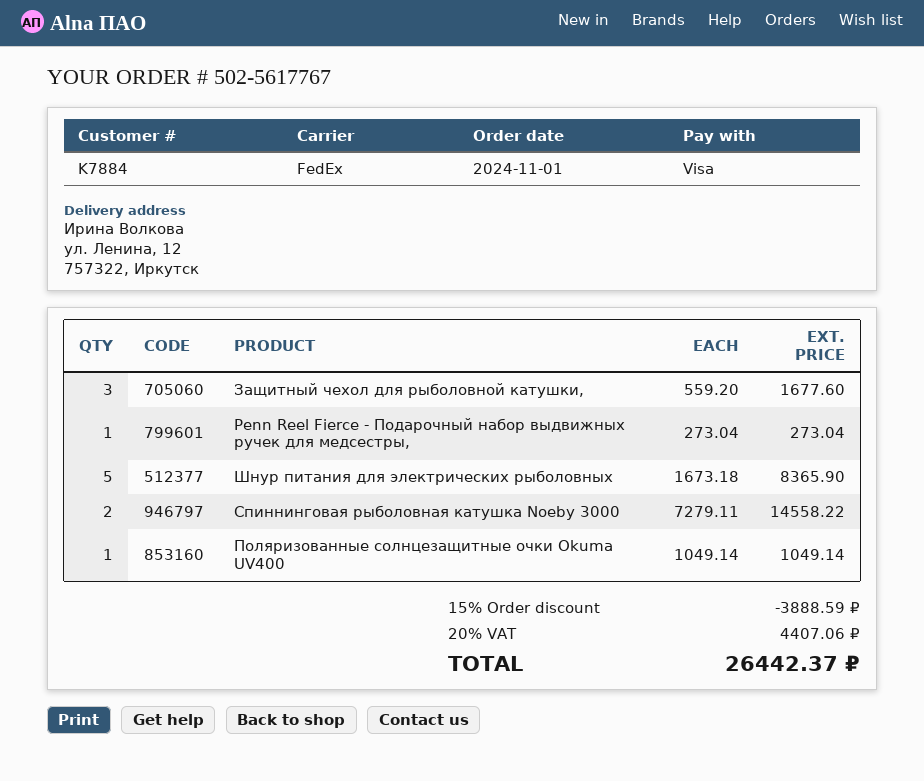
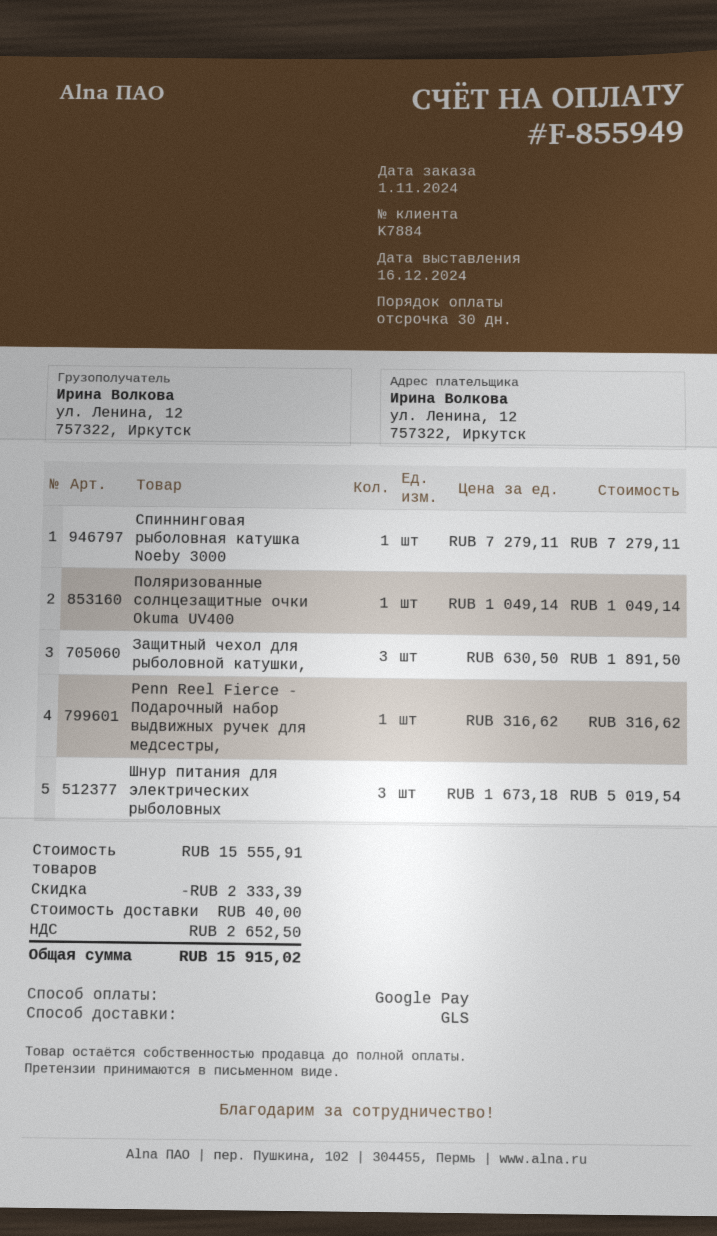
payment method: Visa -> Google Pay
shipping method: FedEx -> GLS
Защитный чехол для рыболовной катушки,: 3 x 559.20 = 1677.60 -> 3 x 630.50 = 1891.50
Penn Reel Fierce - Подарочный набор выдвижных ручек для медсестры,: 1 x 273.04 = 273.04 -> 1 x 316.62 = 316.62
Шнур питания для электрических рыболовных: 5 x 1673.18 = 8365.90 -> 3 x 1673.18 = 5019.54
Спиннинговая рыболовная катушка Noeby 3000: 2 x 7279.11 = 14558.22 -> 1 x 7279.11 = 7279.11
discount: 3888.59 -> 2333.39
shipping: none -> 40.00
tax: 4407.06 -> 2652.50
total: 26442.37 -> 15915.02

